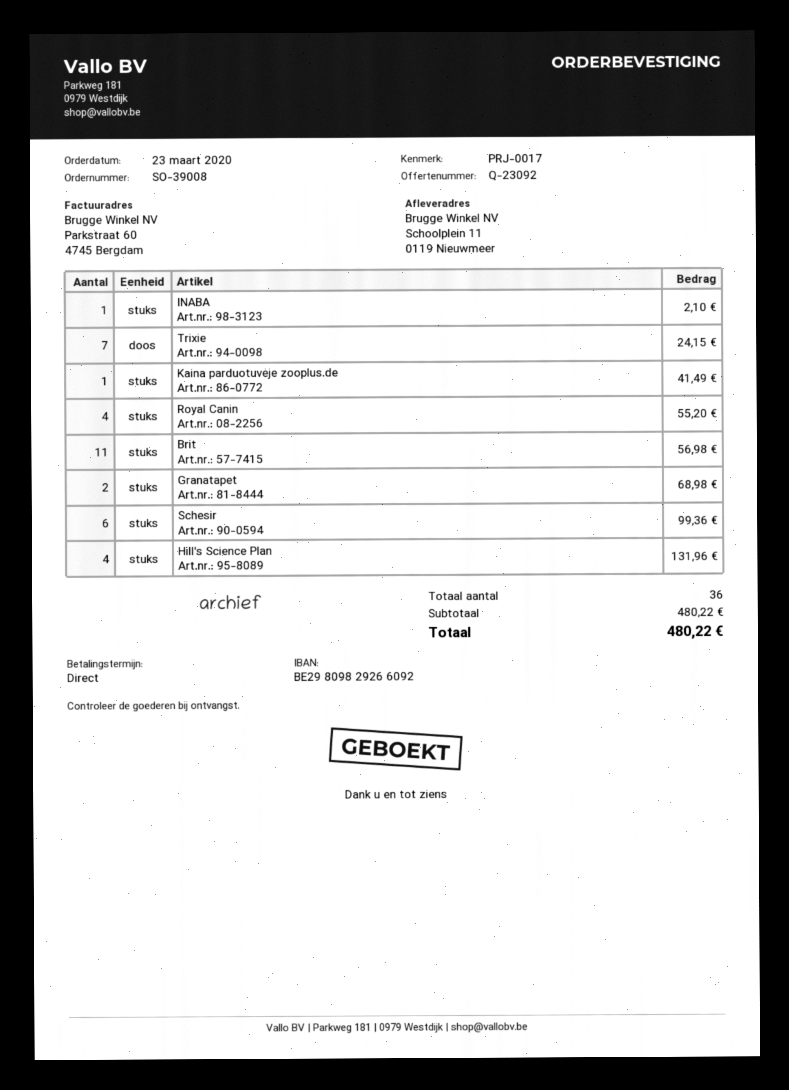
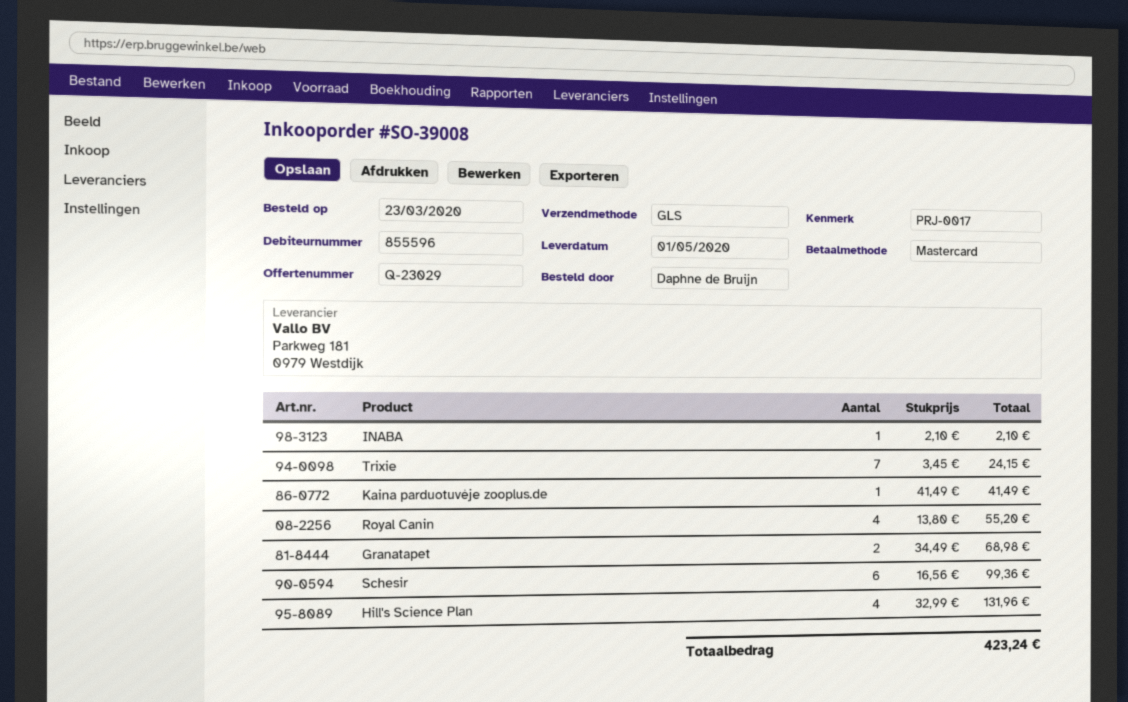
quote number: Q-23092 -> Q-23029
Brit: 11 for 56.98 -> none
total: 480.22 -> 423.24

